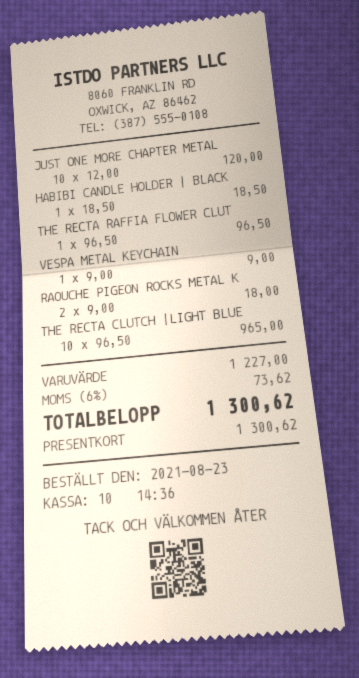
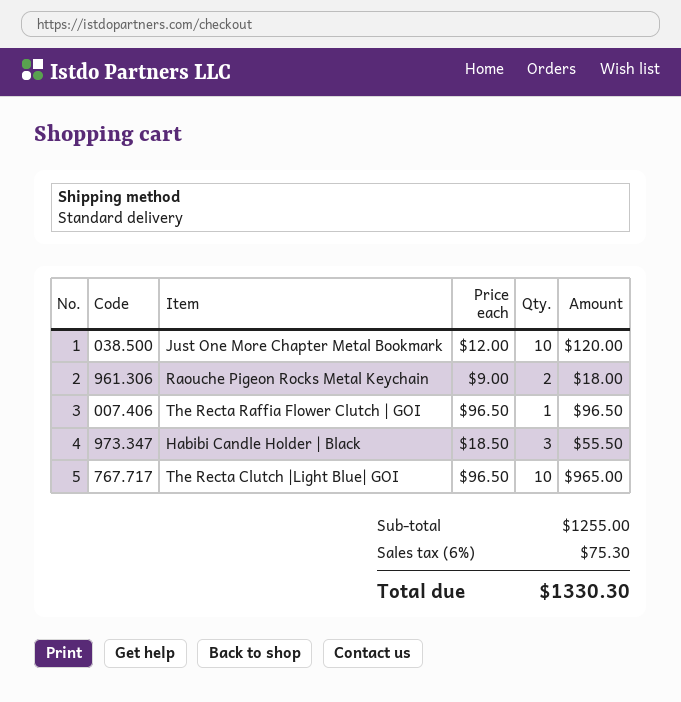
HABIBI CANDLE HOLDER | BLACK: 1 x 18.50 = 18.50 -> 3 x 18.50 = 55.50
VESPA METAL KEYCHAIN: 1 x 9.00 = 9.00 -> none
subtotal: 1227.00 -> 1255.00
tax: 6% = 73.62 -> 6% = 75.30
total: 1300.62 -> 1330.30

